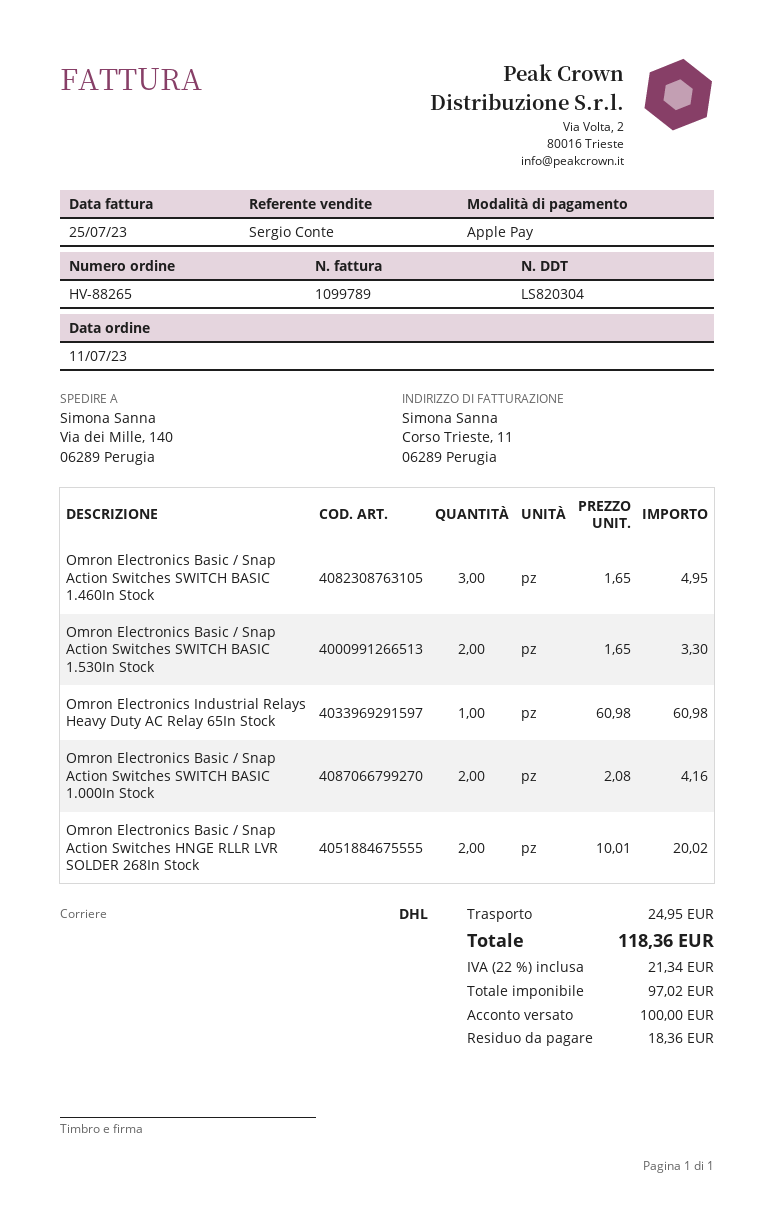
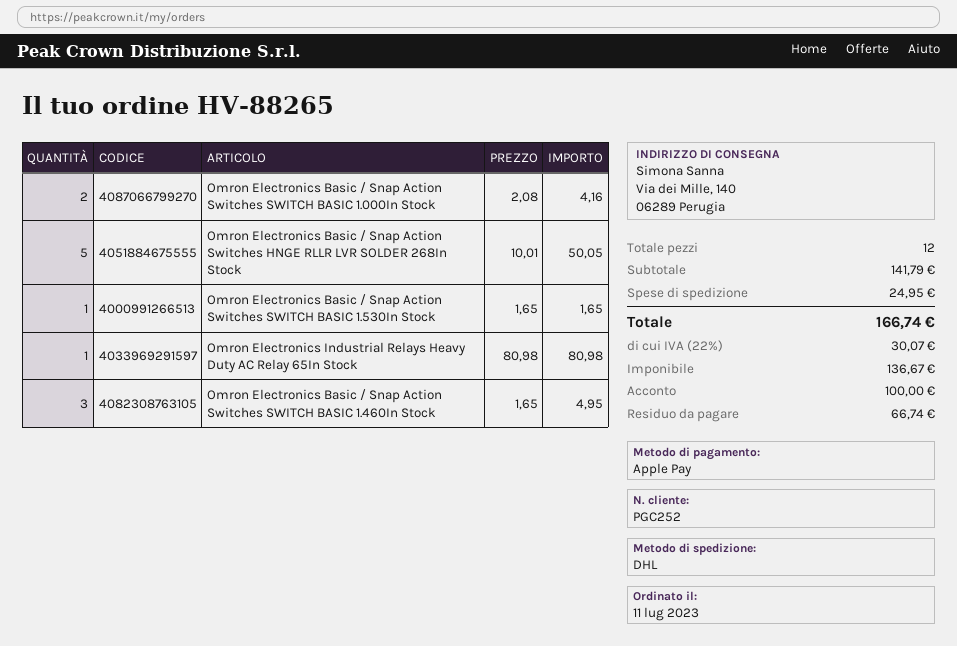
Omron Electronics Basic / Snap Action Switches SWITCH BASIC 1.530In Stock: 2 x 1.65 = 3.30 -> 1 x 1.65 = 1.65
Omron Electronics Industrial Relays Heavy Duty AC Relay 65In Stock: 1 x 60.98 = 60.98 -> 1 x 80.98 = 80.98
Omron Electronics Basic / Snap Action Switches HNGE RLLR LVR SOLDER 268In Stock: 2 x 10.01 = 20.02 -> 5 x 10.01 = 50.05
net: 97.02 -> 136.67
tax: 22% = 21.34 -> 22% = 30.07
total: 118.36 -> 166.74
balance: 18.36 -> 66.74

